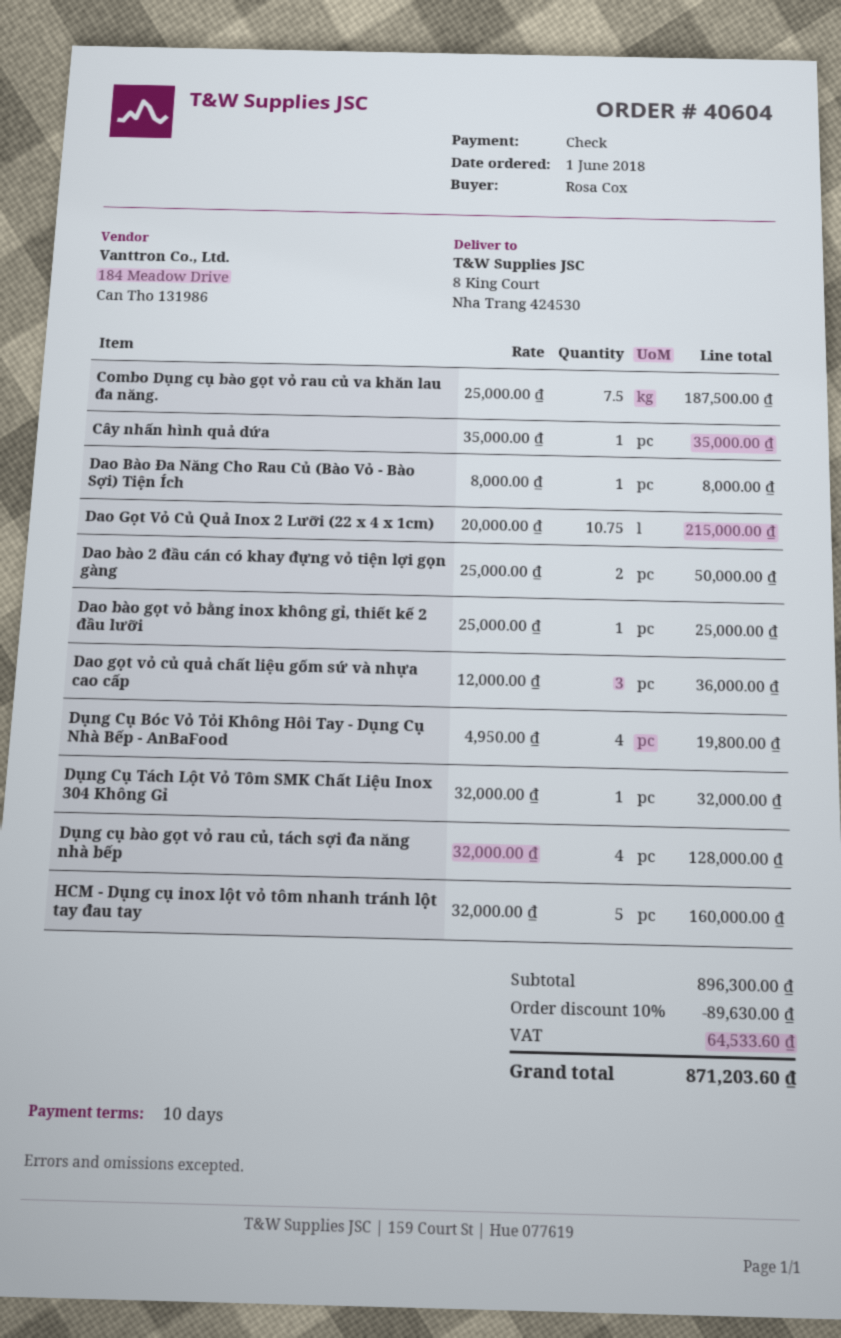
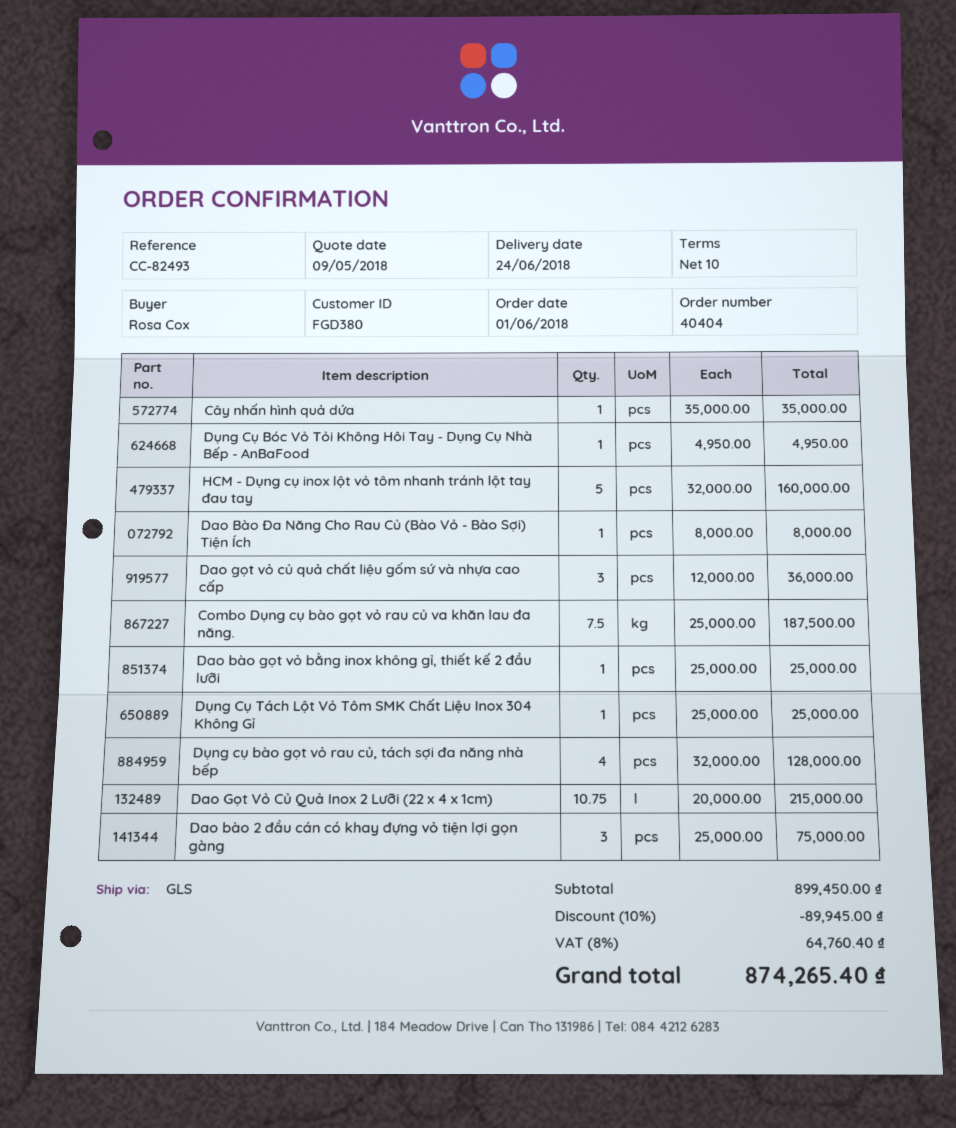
order number: 40604 -> 40404
Dao bào 2 đầu cán có khay đựng vỏ tiện lợi gọn gàng: 2 x 25000.00 = 50000.00 -> 3 x 25000.00 = 75000.00
Dụng Cụ Bóc Vỏ Tỏi Không Hôi Tay - Dụng Cụ Nhà Bếp - AnBaFood: 4 x 4950.00 = 19800.00 -> 1 x 4950.00 = 4950.00
Dụng Cụ Tách Lột Vỏ Tôm SMK Chất Liệu Inox 304 Không Gỉ: 1 x 32000.00 = 32000.00 -> 1 x 25000.00 = 25000.00
subtotal: 896300.00 -> 899450.00
discount: 10% = 89630.00 -> 10% = 89945.00
tax: 64533.60 -> 64760.40
total: 871203.60 -> 874265.40

